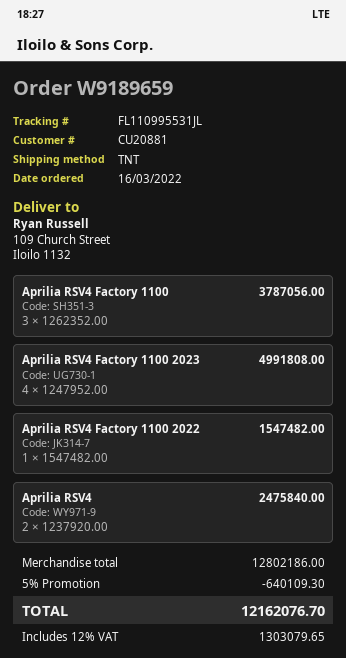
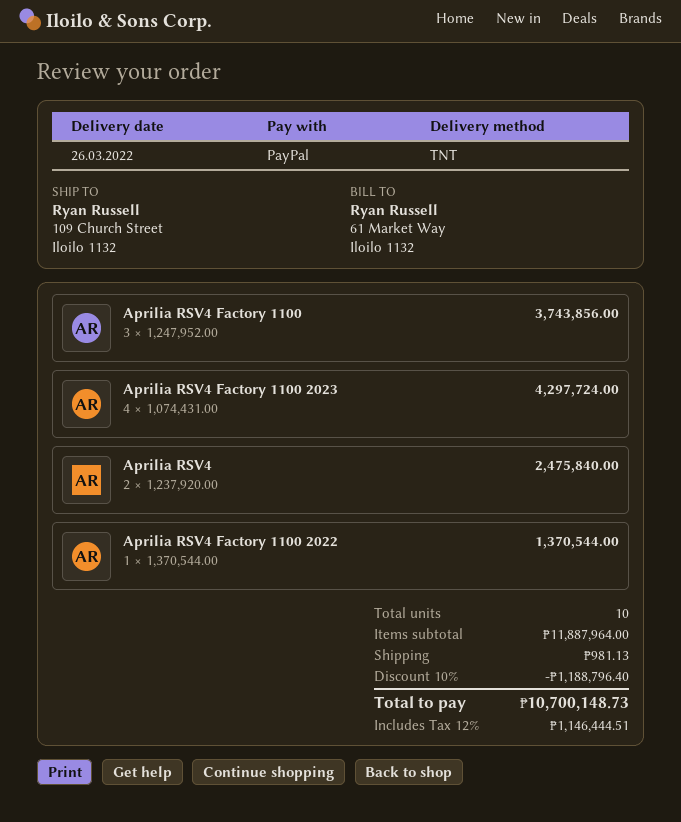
Aprilia RSV4 Factory 1100: 3 x 1262352.00 = 3787056.00 -> 3 x 1247952.00 = 3743856.00
Aprilia RSV4 Factory 1100 2023: 4 x 1247952.00 = 4991808.00 -> 4 x 1074431.00 = 4297724.00
Aprilia RSV4 Factory 1100 2022: 1 x 1547482.00 = 1547482.00 -> 1 x 1370544.00 = 1370544.00
subtotal: 12802186.00 -> 11887964.00
discount: 5% = 640109.30 -> 10% = 1188796.40
shipping: none -> 981.13
tax: 12% = 1303079.65 -> 12% = 1146444.51
total: 12162076.70 -> 10700148.73

